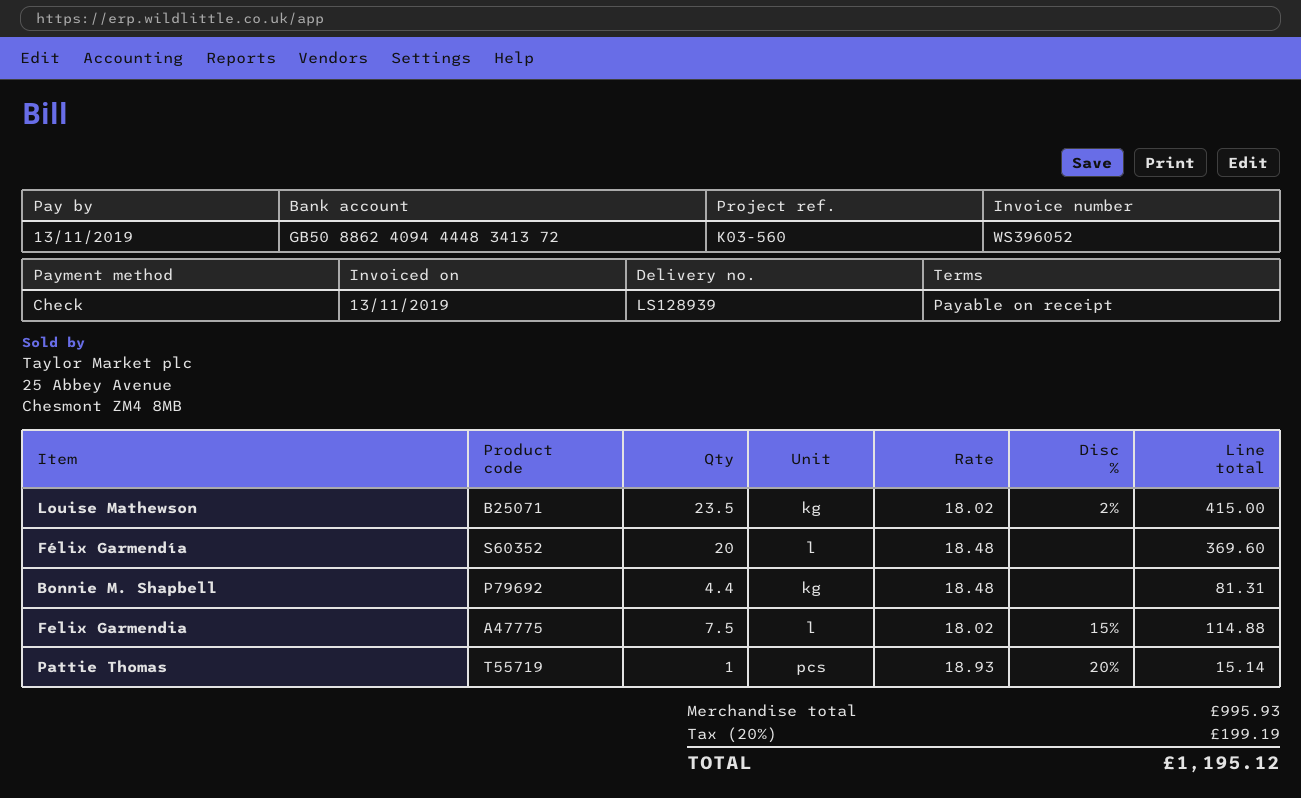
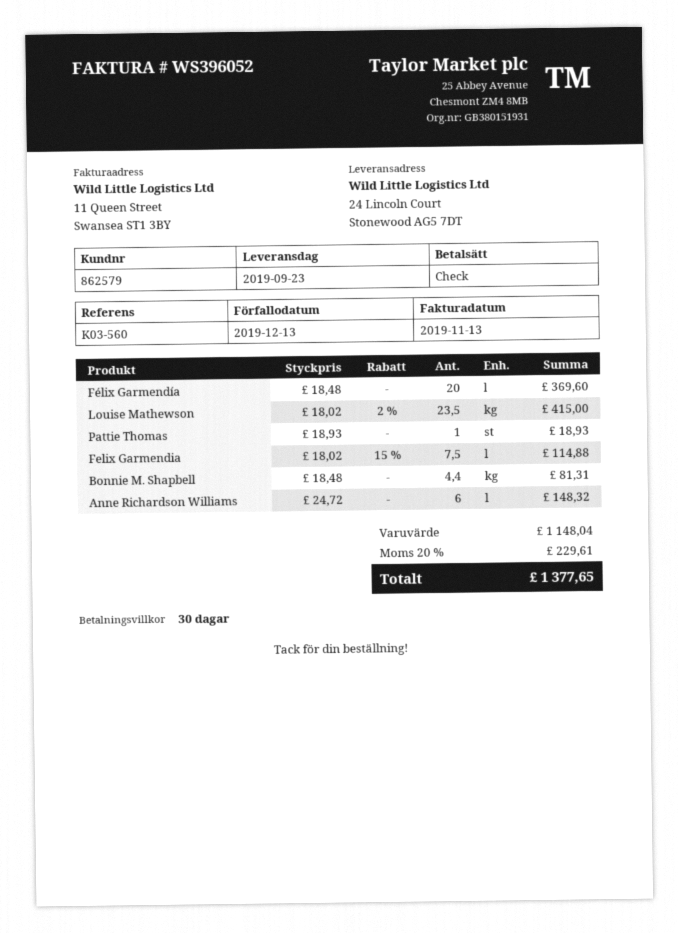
payment terms: on receipt -> 30 days
due date: 2019-11-13 -> 2019-12-13
Pattie Thomas: 1 x 18.93 - 20% = 15.14 -> 1 x 18.93 = 18.93
Anne Richardson Williams: none -> 6 x 24.72 = 148.32
subtotal: 995.93 -> 1148.04
tax: 20% = 199.19 -> 20% = 229.61
total: 1195.12 -> 1377.65

